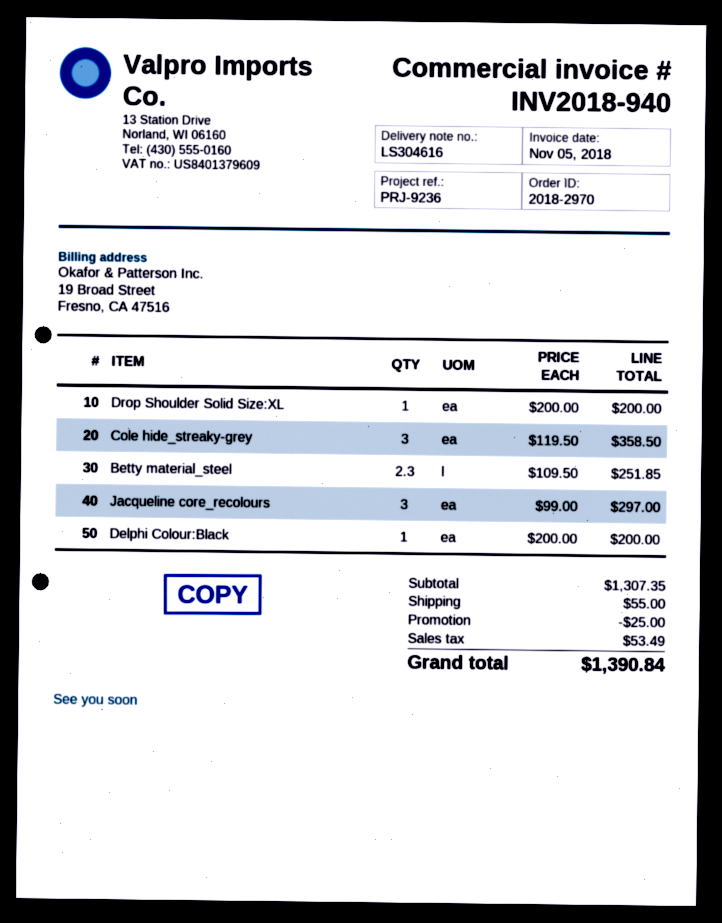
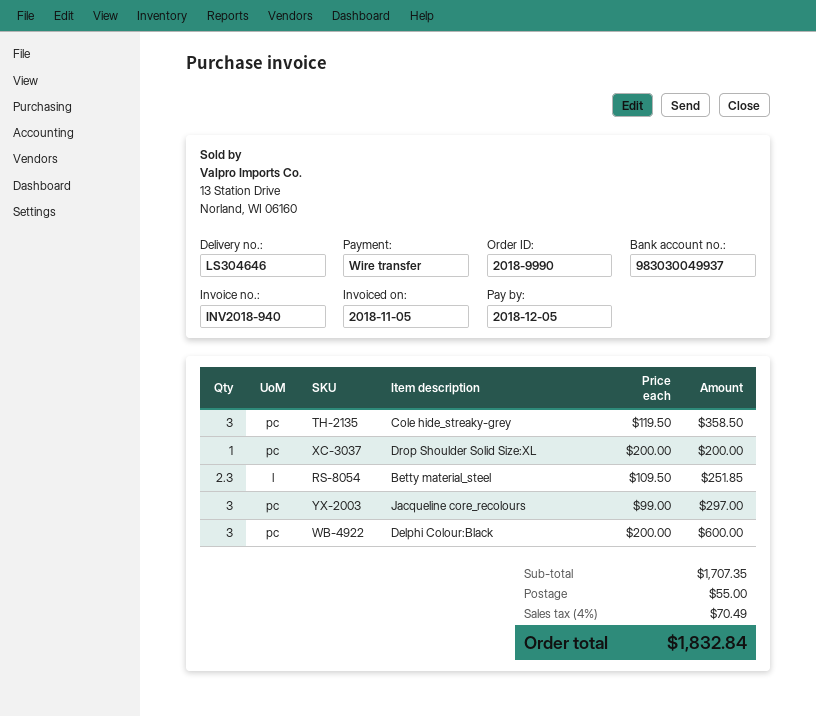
order number: 2018-2970 -> 2018-9990
delivery note number: LS304616 -> LS304646
Delphi Colour:Black: 1 x 200.00 = 200.00 -> 3 x 200.00 = 600.00
subtotal: 1307.35 -> 1707.35
discount: 25.00 -> none
tax: 53.49 -> 70.49
total: 1390.84 -> 1832.84

